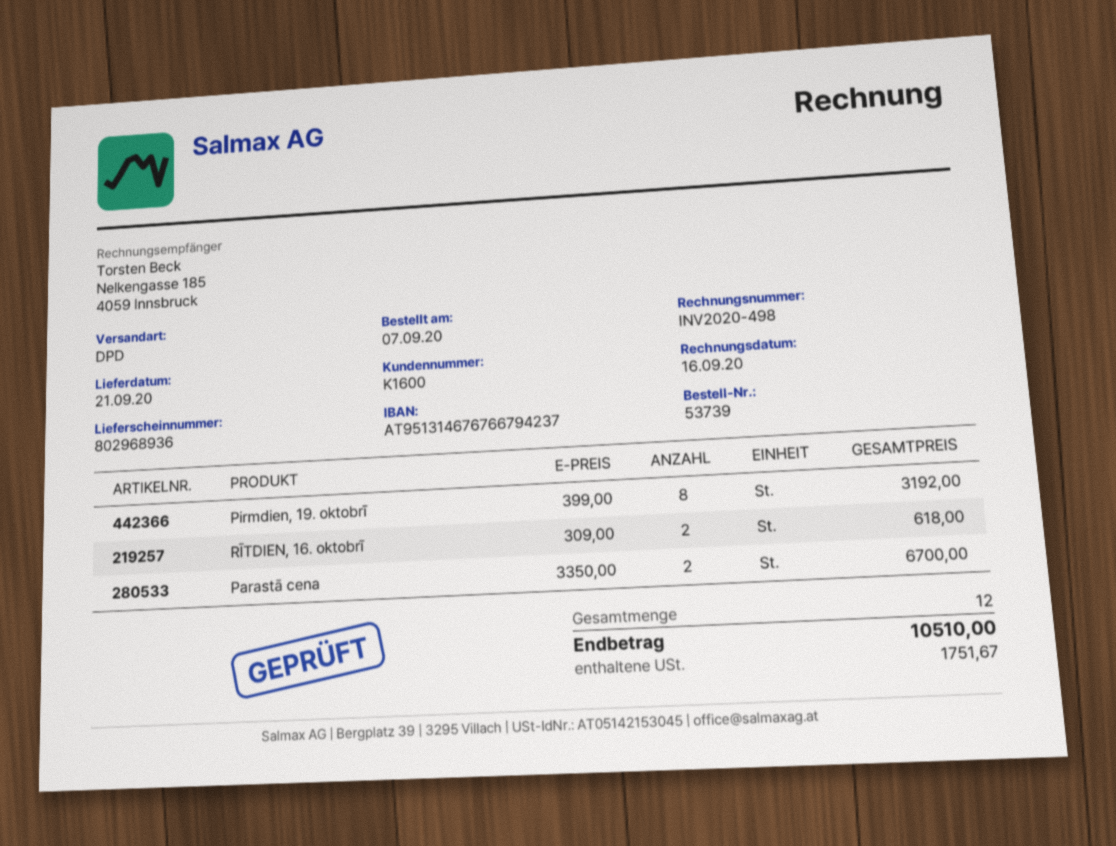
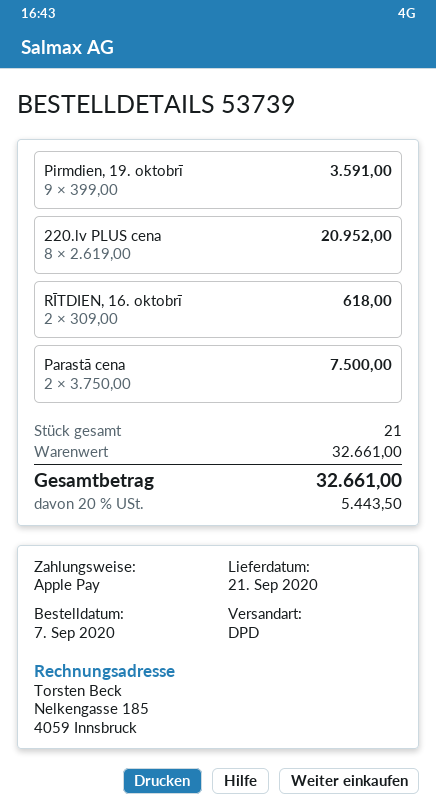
Pirmdien, 19. oktobrī: 8 x 399.00 = 3192.00 -> 9 x 399.00 = 3591.00
Parastā cena: 2 x 3350.00 = 6700.00 -> 2 x 3750.00 = 7500.00
220.lv PLUS cena: none -> 8 x 2619.00 = 20952.00
total quantity: 12 -> 21
tax: 1751.67 -> 5443.50
total: 10510.00 -> 32661.00

